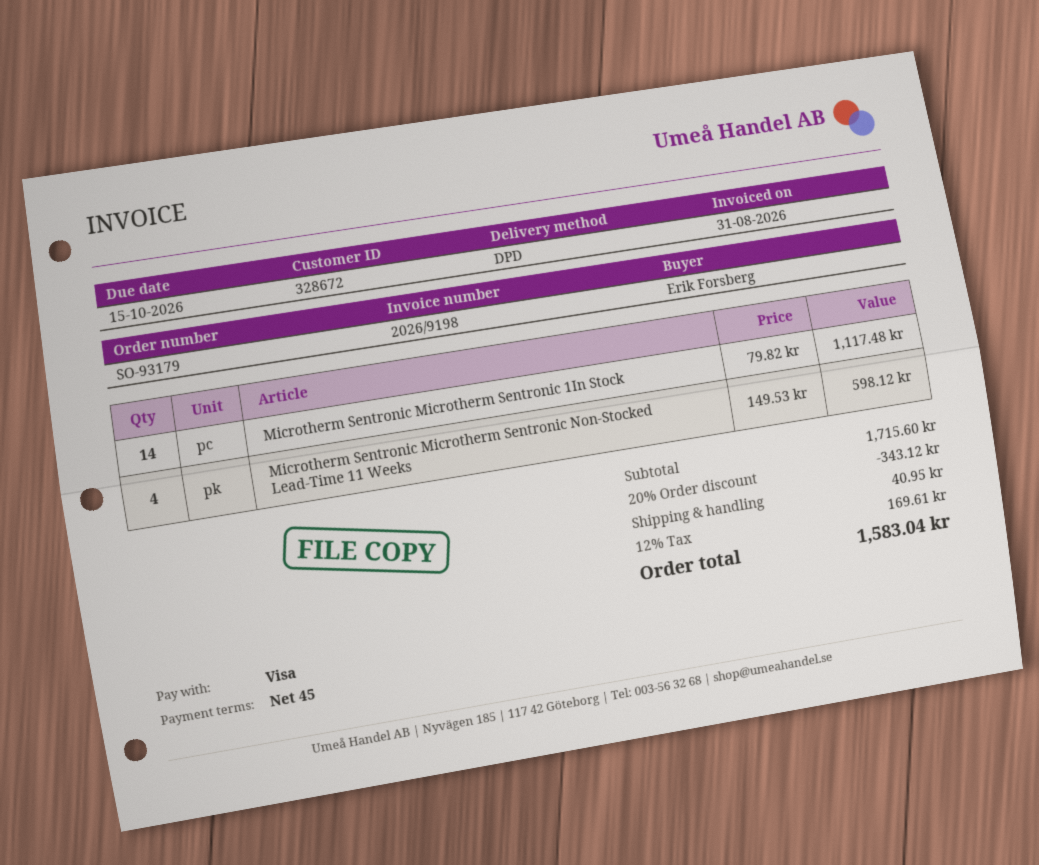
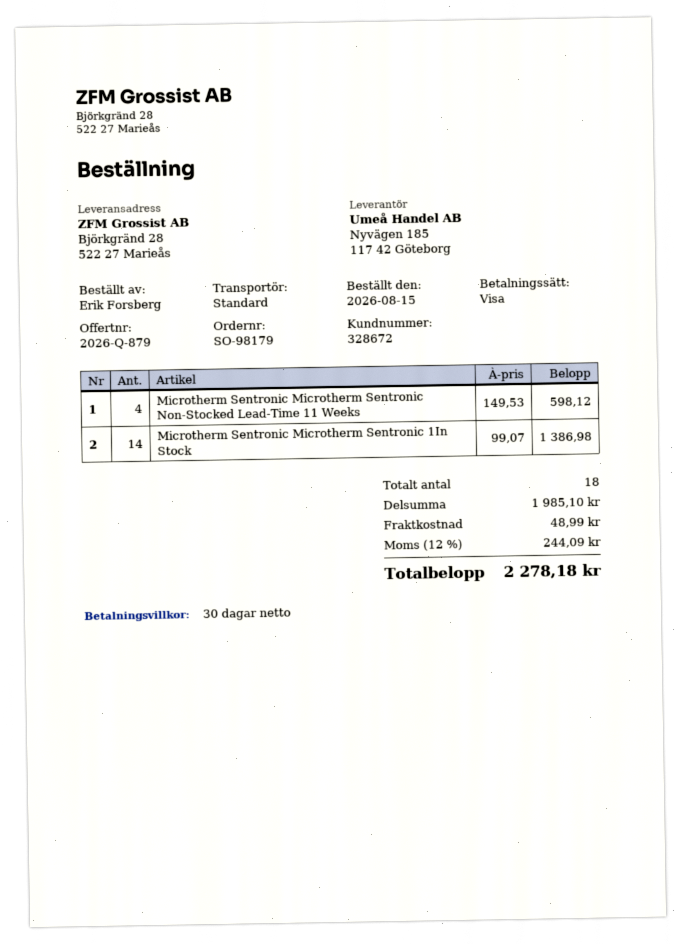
order number: SO-93179 -> SO-98179
payment terms: 45 days -> 30 days
shipping method: DPD -> standard
Microtherm Sentronic Microtherm Sentronic 1In Stock: 14 x 79.82 = 1117.48 -> 14 x 99.07 = 1386.98
subtotal: 1715.60 -> 1985.10
discount: 20% = 343.12 -> none
shipping: 40.95 -> 48.99
tax: 12% = 169.61 -> 12% = 244.09
total: 1583.04 -> 2278.18

